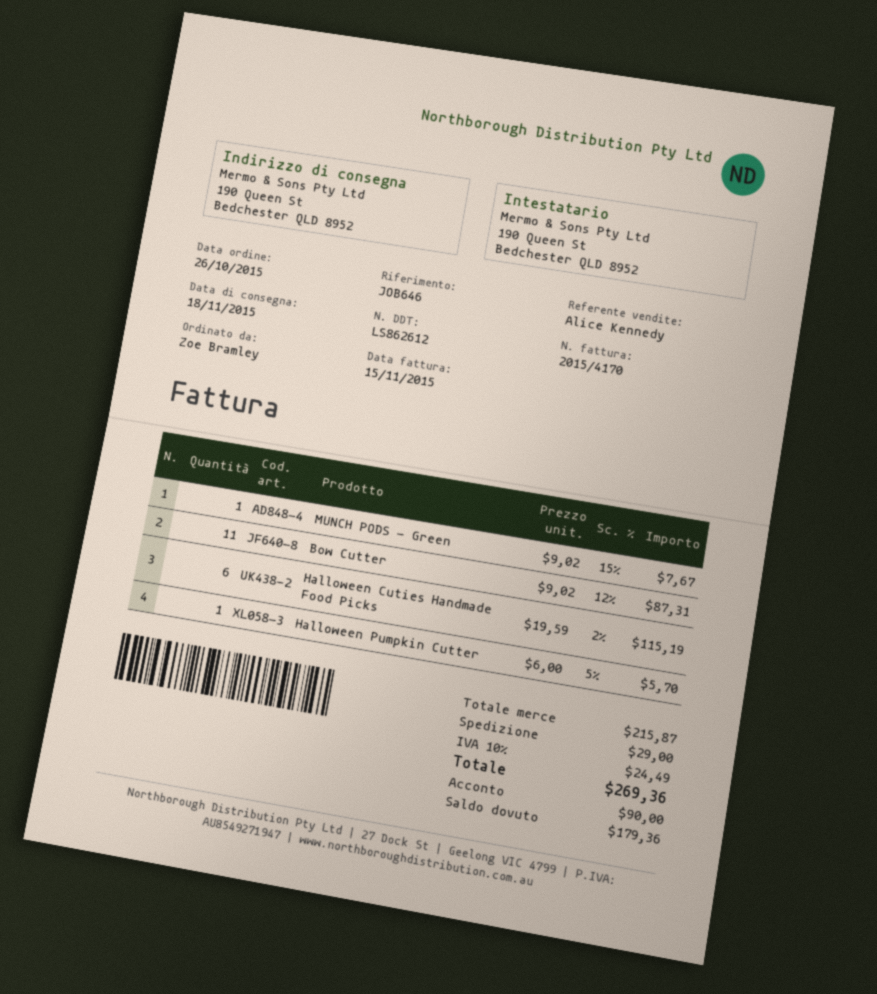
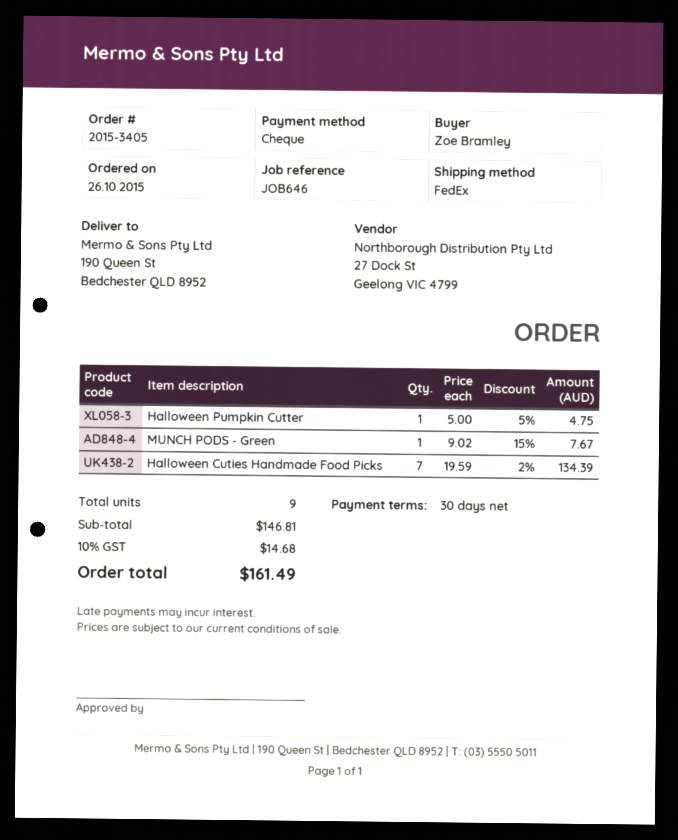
Bow Cutter: 11 x 9.02 - 12% = 87.31 -> none
Halloween Cuties Handmade Food Picks: 6 x 19.59 - 2% = 115.19 -> 7 x 19.59 - 2% = 134.39
Halloween Pumpkin Cutter: 1 x 6.00 - 5% = 5.70 -> 1 x 5.00 - 5% = 4.75
subtotal: 215.87 -> 146.81
shipping: 29.00 -> none
tax: 10% = 24.49 -> 10% = 14.68
total: 269.36 -> 161.49

